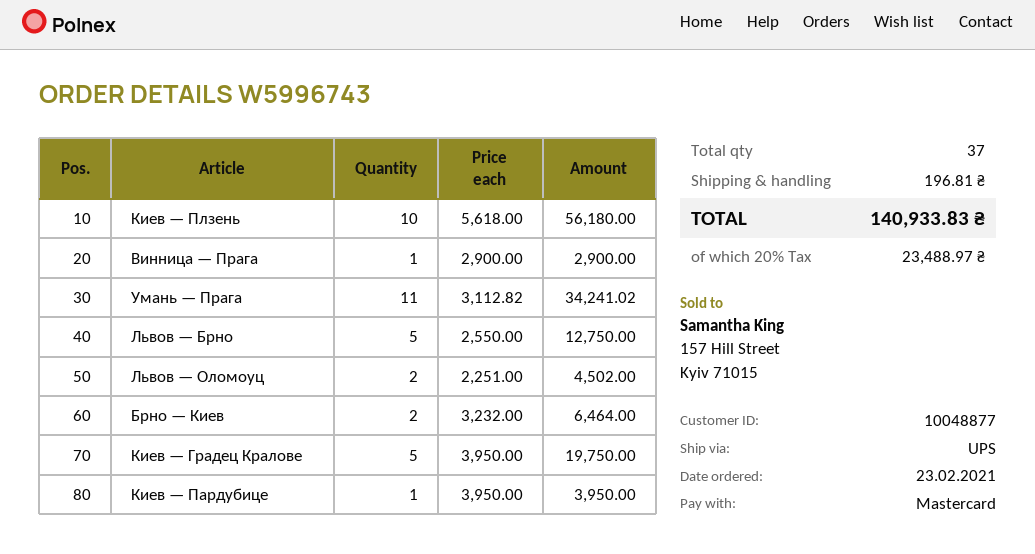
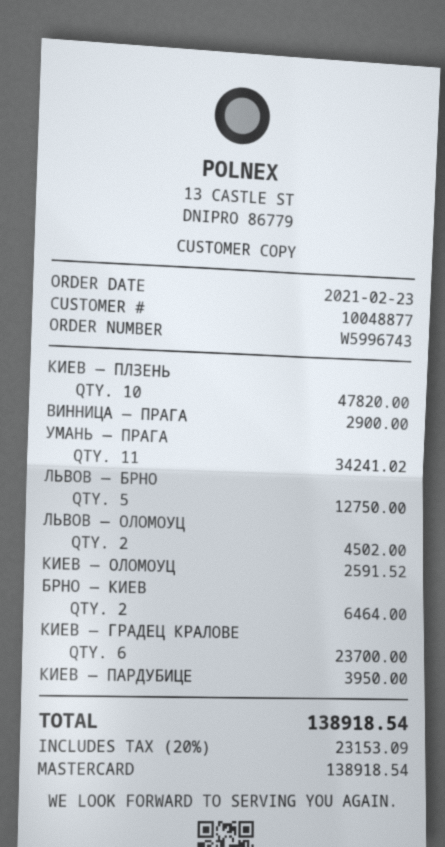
Киев — Плзень: 10 for 56180.00 -> 10 for 47820.00
Киев — Градец Кралове: 5 for 19750.00 -> 6 for 23700.00
КИЕВ — ОЛОМОУЦ: none -> 1 for 2591.52
shipping: 196.81 -> none
tax: 20% = 23488.97 -> 20% = 23153.09
total: 140933.83 -> 138918.54

